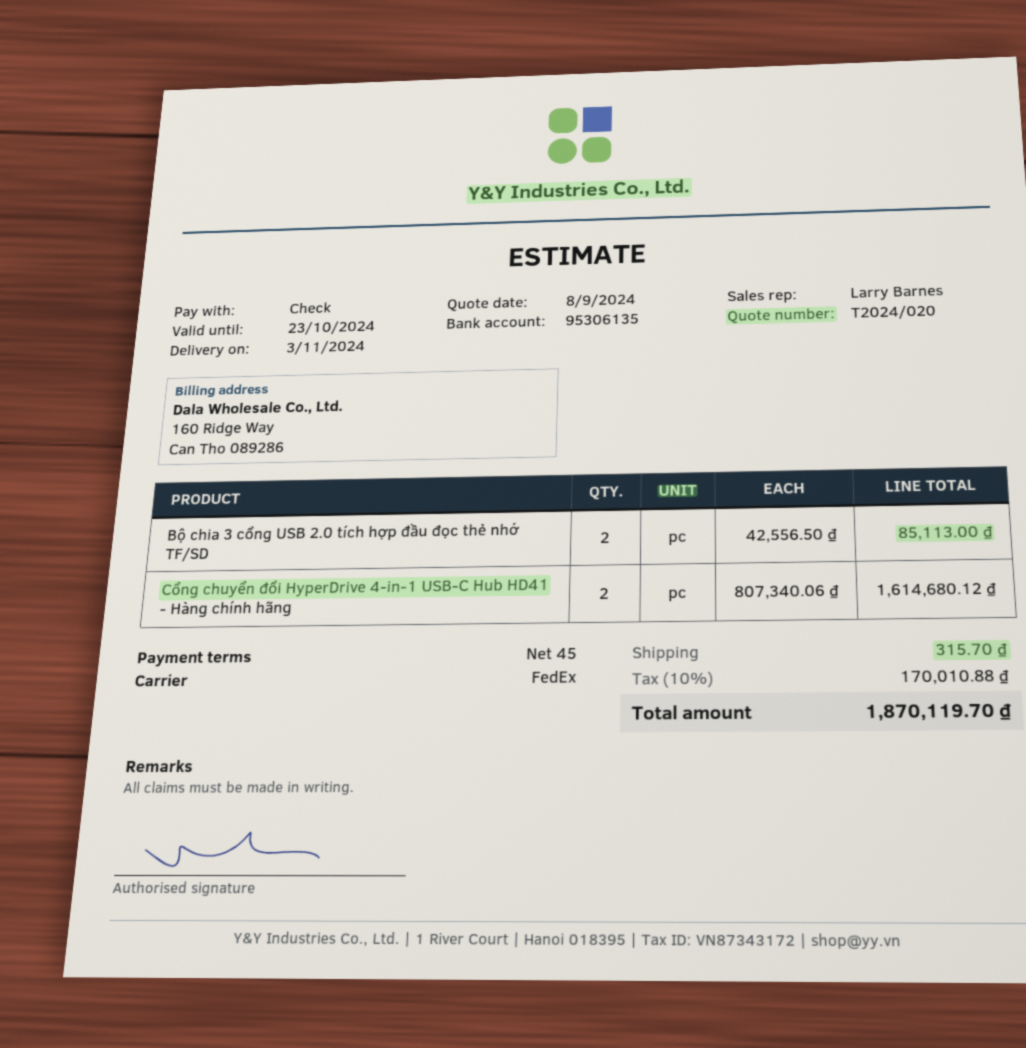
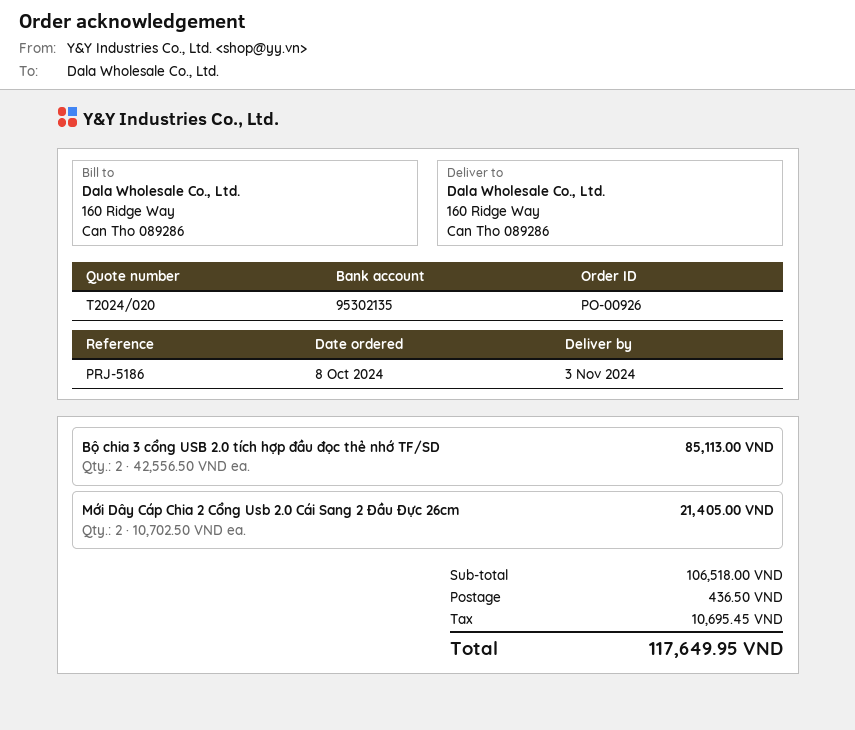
bank account: 95306135 -> 95302135
Cổng chuyển đổi HyperDrive 4-in-1 USB-C Hub HD41 - Hàng chính hãng: 2 x 807340.06 = 1614680.12 -> none
Mới Dây Cáp Chia 2 Cổng Usb 2.0 Cái Sang 2 Đầu Đực 26cm: none -> 2 x 10702.50 = 21405.00
shipping: 315.70 -> 436.50
tax: 170010.88 -> 10695.45
total: 1870119.70 -> 117649.95

